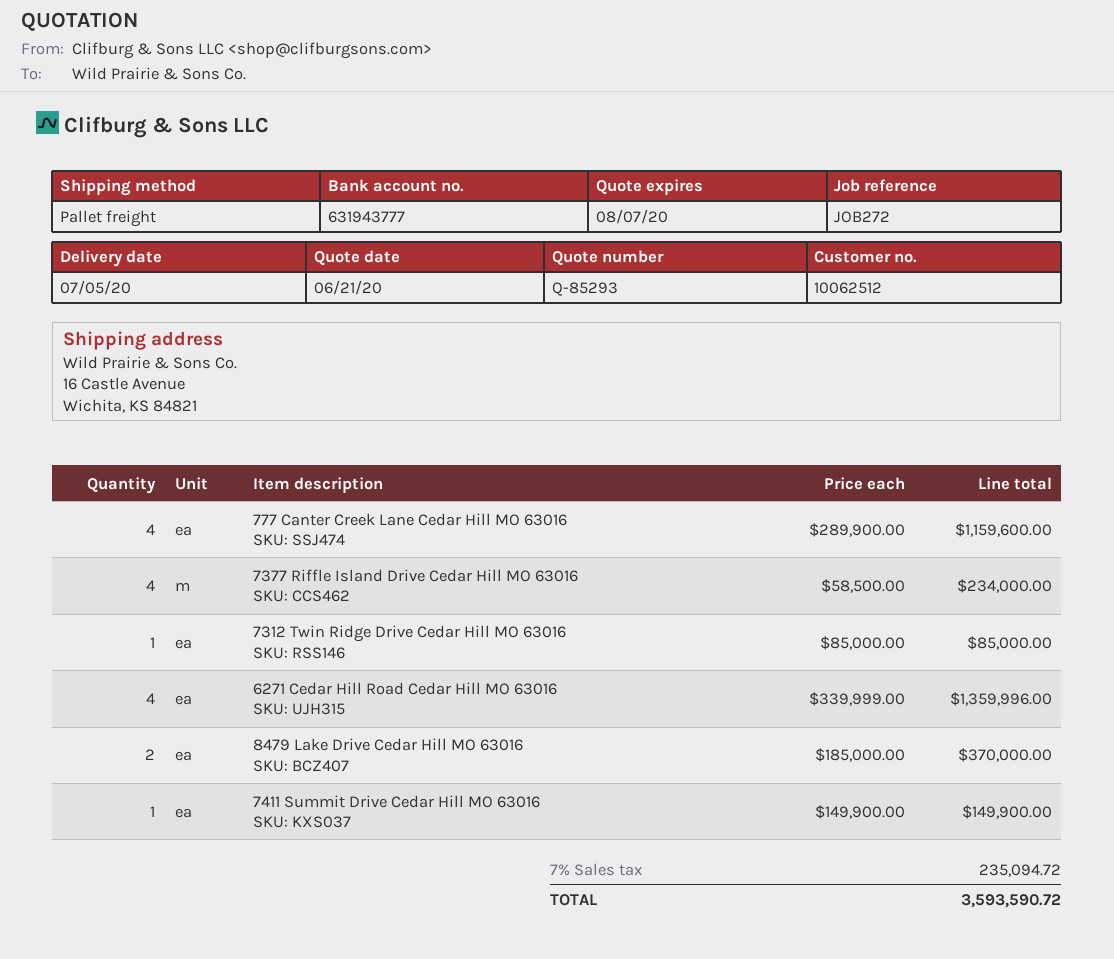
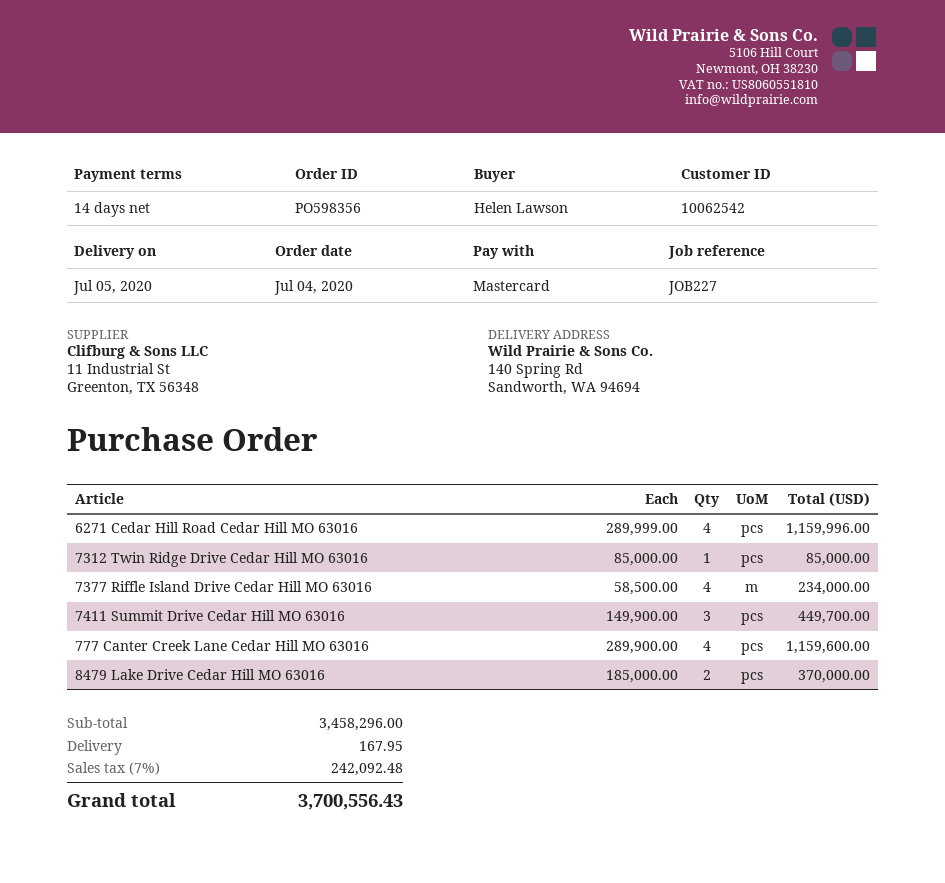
customer number: 10062512 -> 10062542
reference: JOB272 -> JOB227
ship to: 16 Castle Avenue, Wichita, KS 84821 -> 140 Spring Rd, Sandworth, WA 94694
6271 Cedar Hill Road Cedar Hill MO 63016: 4 x 339999.00 = 1359996.00 -> 4 x 289999.00 = 1159996.00
7411 Summit Drive Cedar Hill MO 63016: 1 x 149900.00 = 149900.00 -> 3 x 149900.00 = 449700.00
shipping: none -> 167.95
tax: 7% = 235094.72 -> 7% = 242092.48
total: 3593590.72 -> 3700556.43

